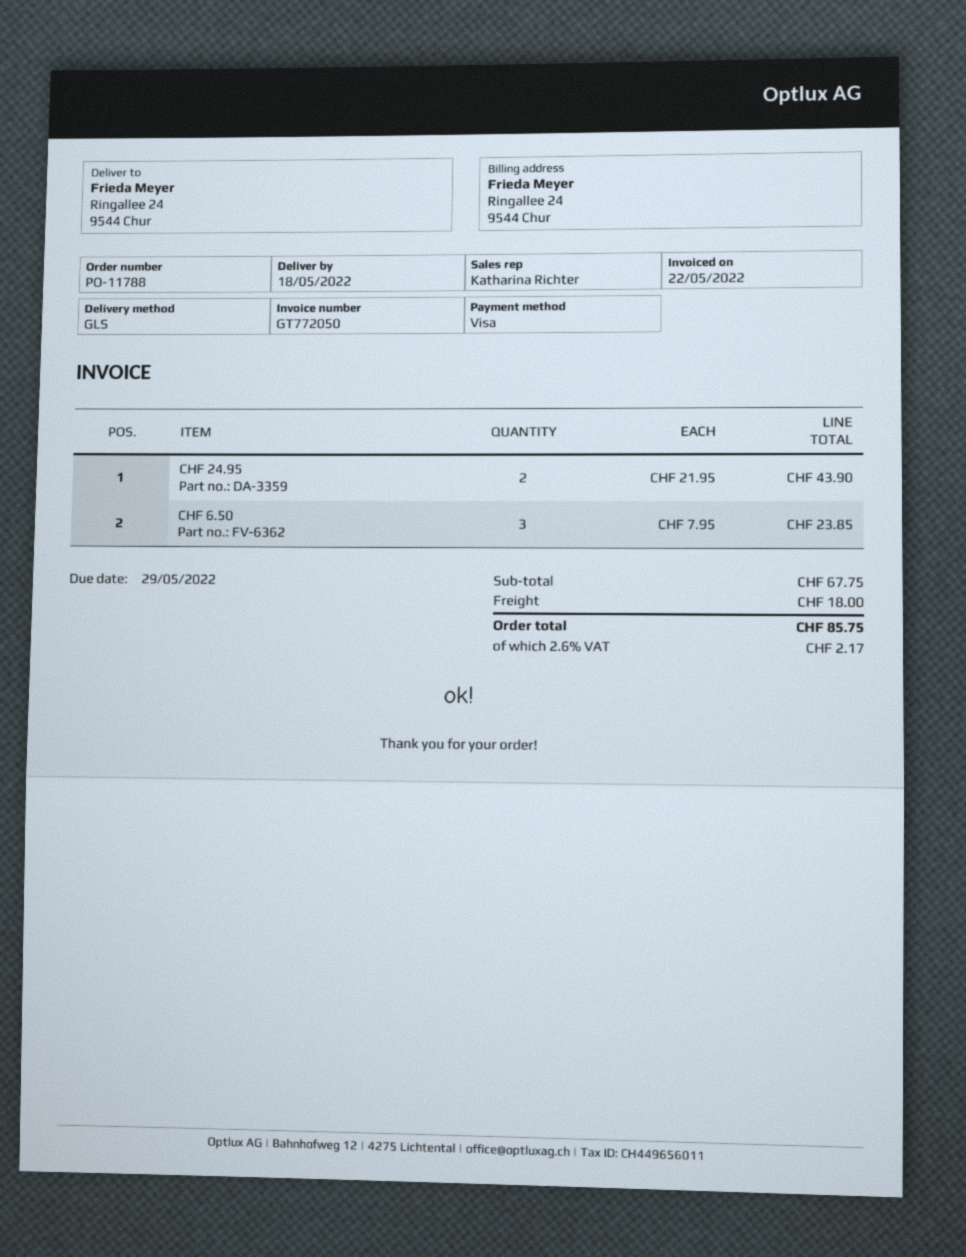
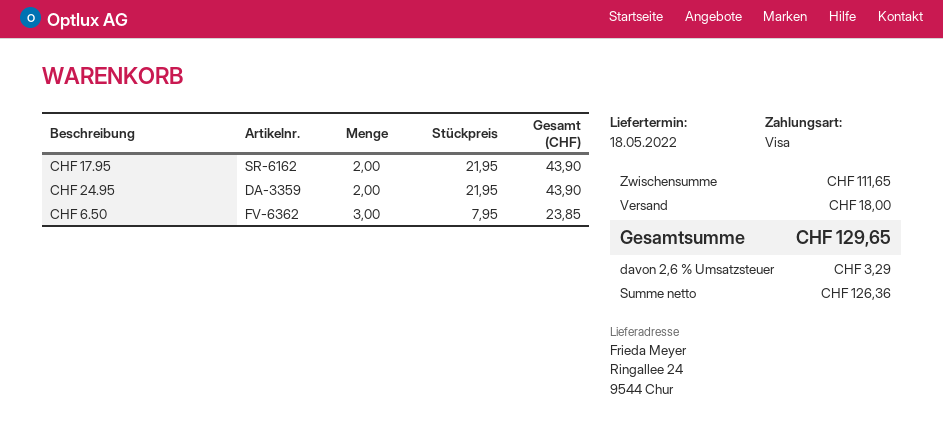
CHF 17.95: none -> 2 x 21.95 = 43.90
subtotal: 67.75 -> 111.65
tax: 2.6% = 2.17 -> 2.6% = 3.29
total: 85.75 -> 129.65

